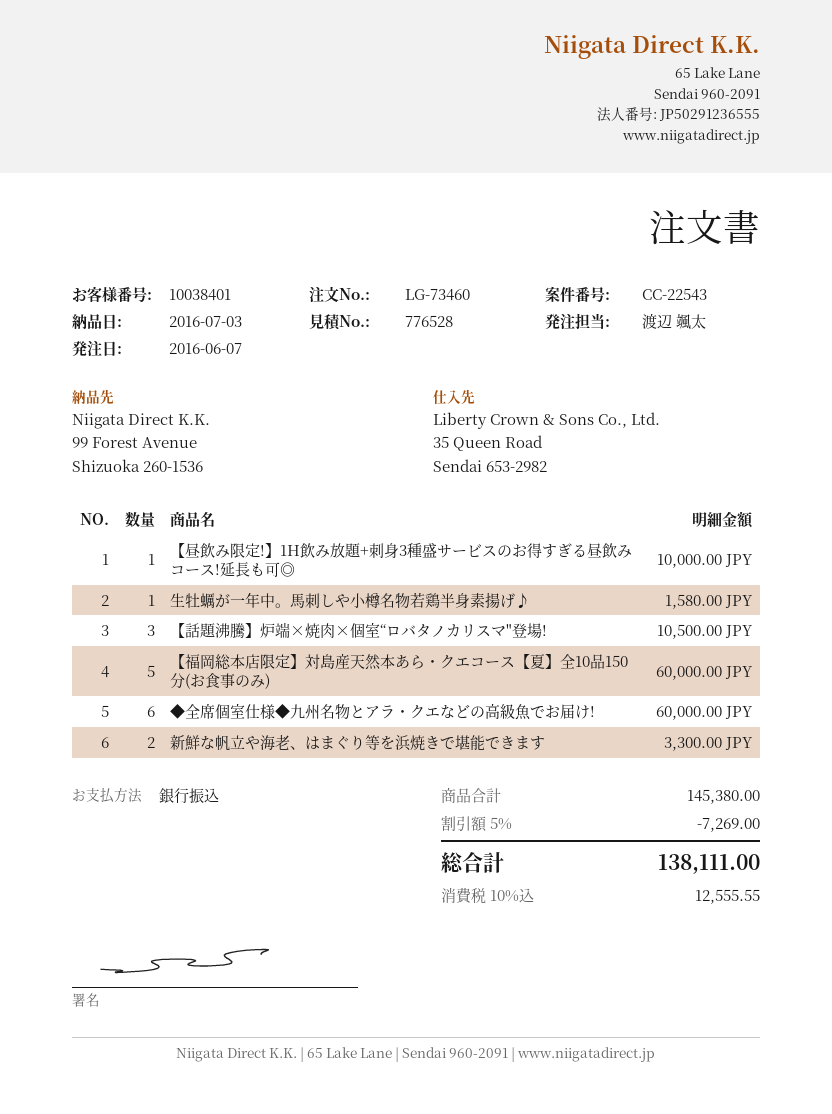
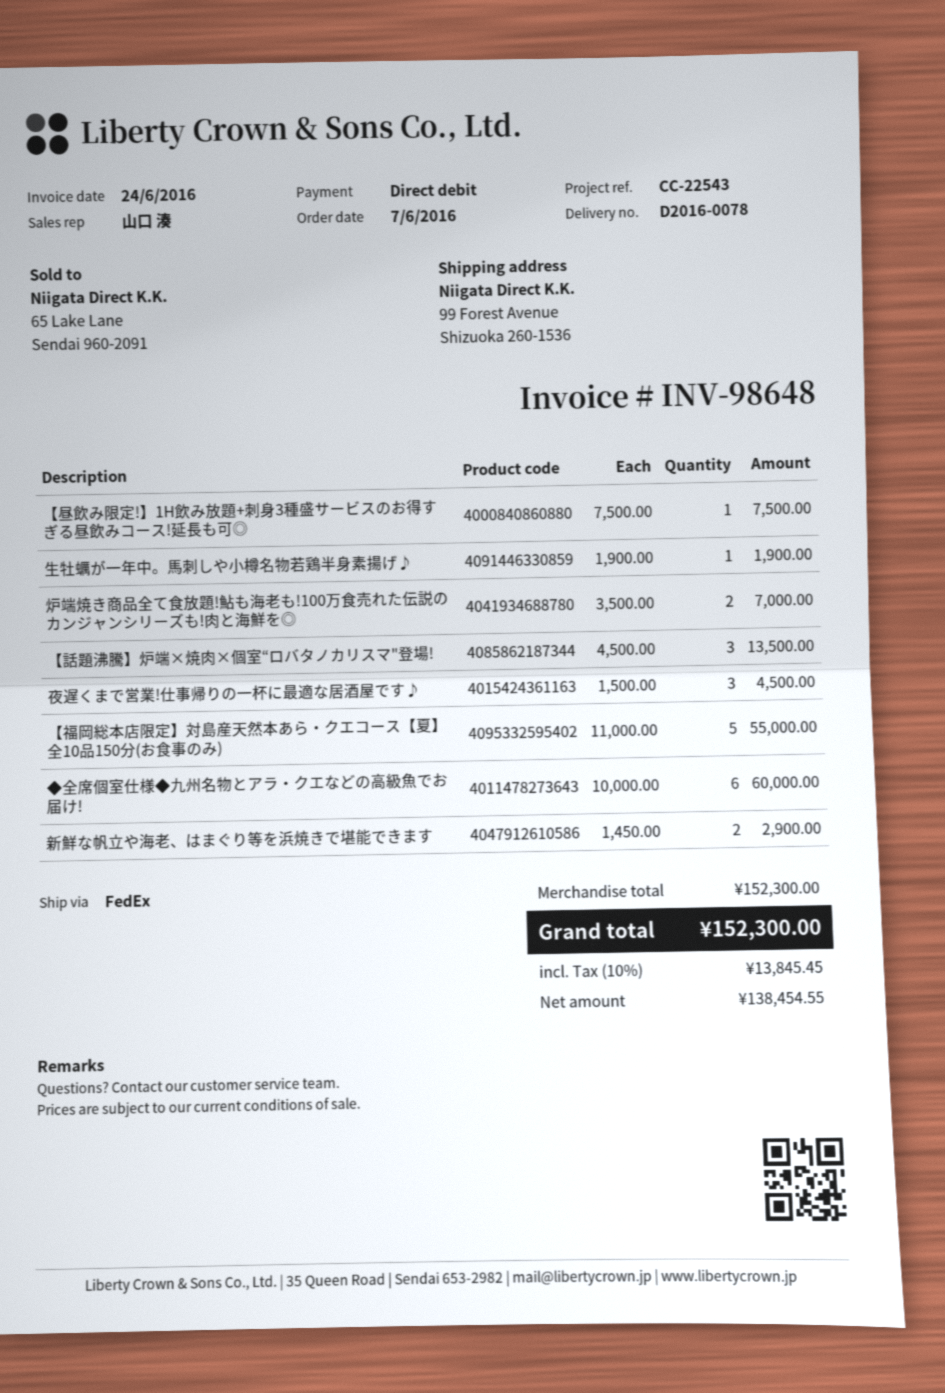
payment method: bank transfer -> direct debit
【昼飲み限定!】1H飲み放題+刺身3種盛サービスのお得すぎる昼飲みコース!延長も可◎: 1 for 10000.00 -> 1 for 7500.00
生牡蠣が一年中。馬刺しや小樽名物若鶏半身素揚げ♪: 1 for 1580.00 -> 1 for 1900.00
【話題沸騰】炉端×焼肉×個室“ロバタノカリスマ"登場!: 3 for 10500.00 -> 3 for 13500.00
【福岡総本店限定】対島産天然本あら・クエコース【夏】全10品150分(お食事のみ): 5 for 60000.00 -> 5 for 55000.00
新鮮な帆立や海老、はまぐり等を浜焼きで堪能できます: 2 for 3300.00 -> 2 for 2900.00
炉端焼き商品全て食放題!鮎も海老も!100万食売れた伝説のカンジャンシリーズも!肉と海鮮を◎: none -> 2 for 7000.00
夜遅くまで営業!仕事帰りの一杯に最適な居酒屋です♪: none -> 3 for 4500.00
subtotal: 145380.00 -> 152300.00
discount: 5% = 7269.00 -> none
tax: 10% = 12555.55 -> 10% = 13845.45
total: 138111.00 -> 152300.00

